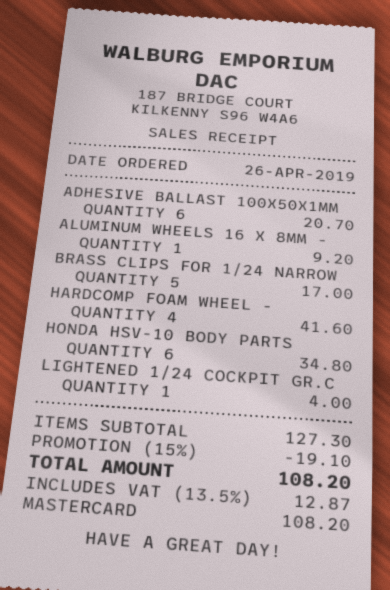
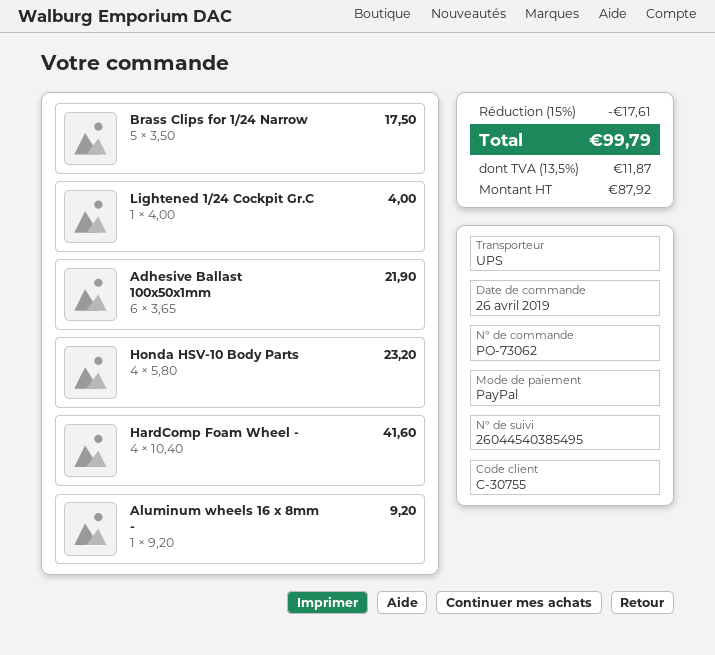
payment method: Mastercard -> PayPal
ADHESIVE BALLAST 100X50X1MM: 6 for 20.70 -> 6 for 21.90
BRASS CLIPS FOR 1/24 NARROW: 5 for 17.00 -> 5 for 17.50
HONDA HSV-10 BODY PARTS: 6 for 34.80 -> 4 for 23.20
discount: 15% = 19.10 -> 15% = 17.61
tax: 13.5% = 12.87 -> 13.5% = 11.87
total: 108.20 -> 99.79

